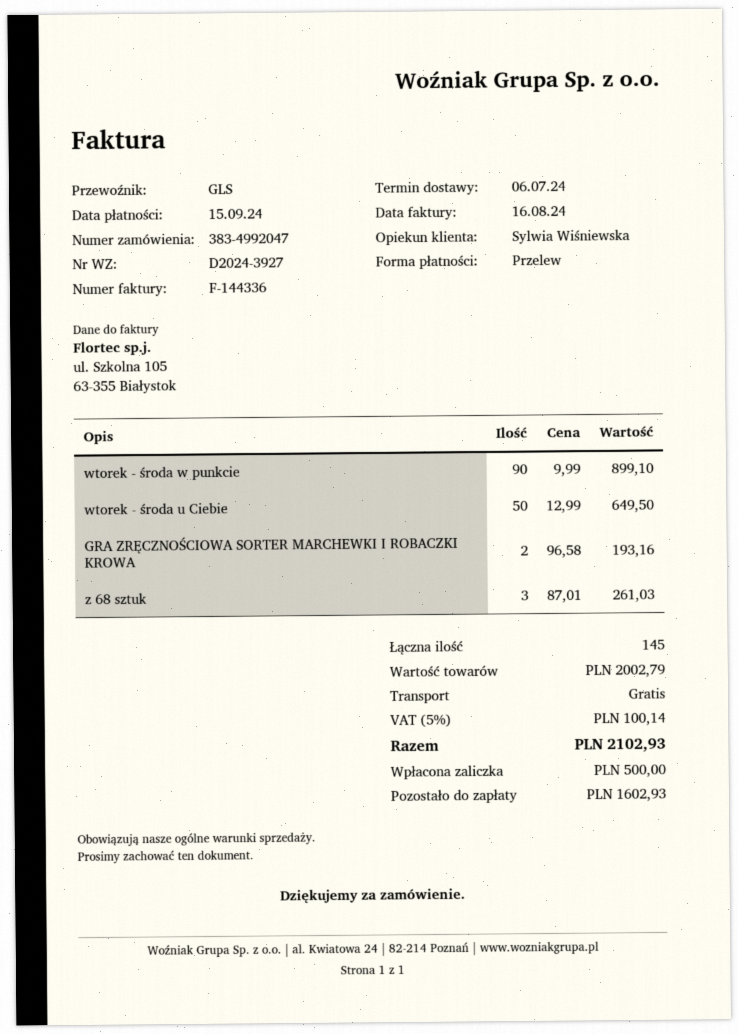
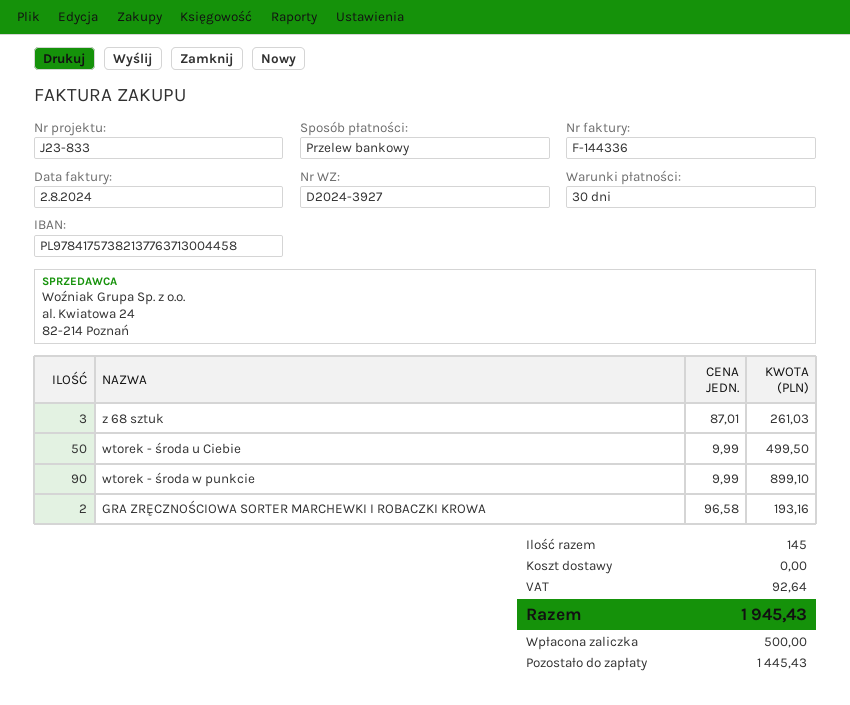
invoice date: 2024-08-16 -> 2024-08-02
wtorek - środa u Ciebie: 50 x 12.99 = 649.50 -> 50 x 9.99 = 499.50
tax: 100.14 -> 92.64
total: 2102.93 -> 1945.43
balance: 1602.93 -> 1445.43

